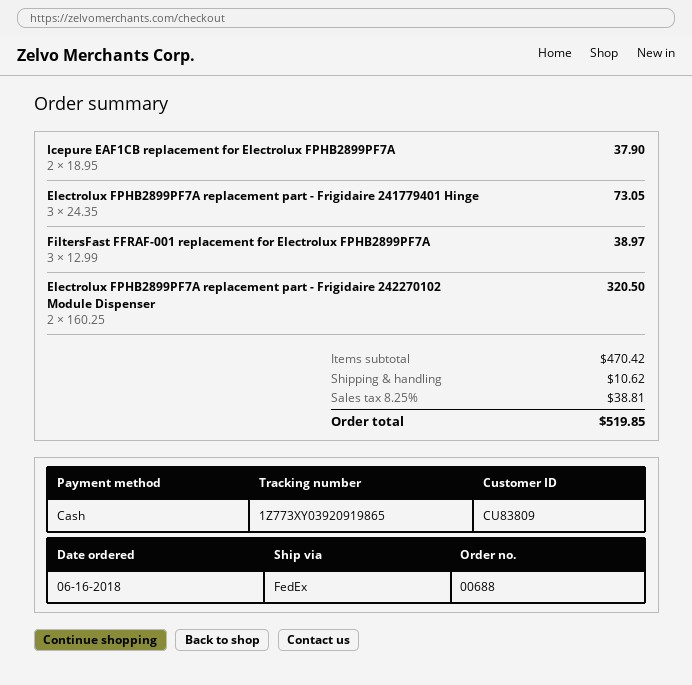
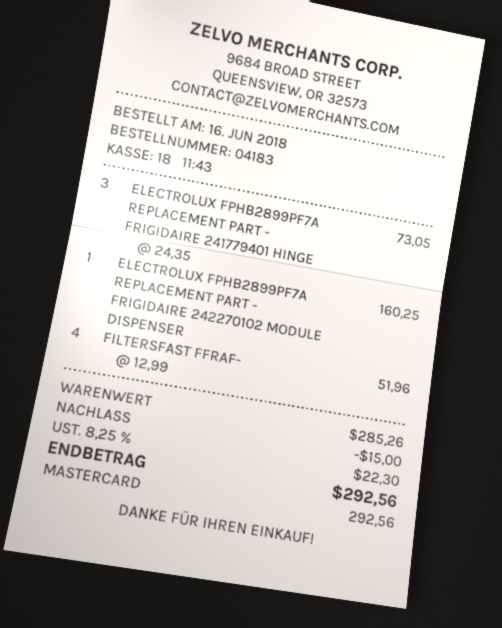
order number: 00688 -> 04183
payment method: cash -> Mastercard
Icepure EAF1CB replacement for Electrolux FPHB2899PF7A: 2 x 18.95 = 37.90 -> none
FiltersFast FFRAF-001 replacement for Electrolux FPHB2899PF7A: 3 x 12.99 = 38.97 -> 4 x 12.99 = 51.96
Electrolux FPHB2899PF7A replacement part - Frigidaire 242270102 Module Dispenser: 2 x 160.25 = 320.50 -> 1 x 160.25 = 160.25
subtotal: 470.42 -> 285.26
discount: none -> 15.00
shipping: 10.62 -> none
tax: 8.25% = 38.81 -> 8.25% = 22.30
total: 519.85 -> 292.56

